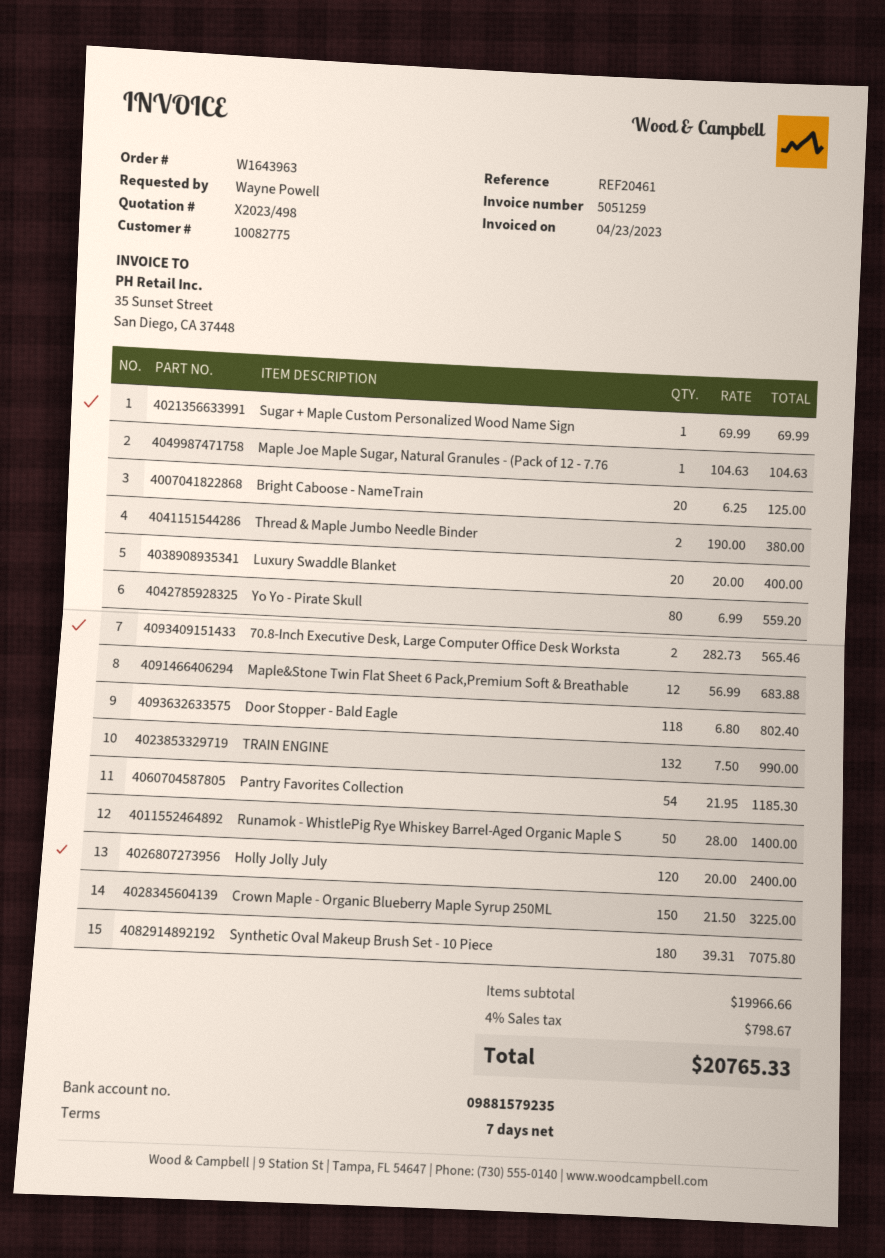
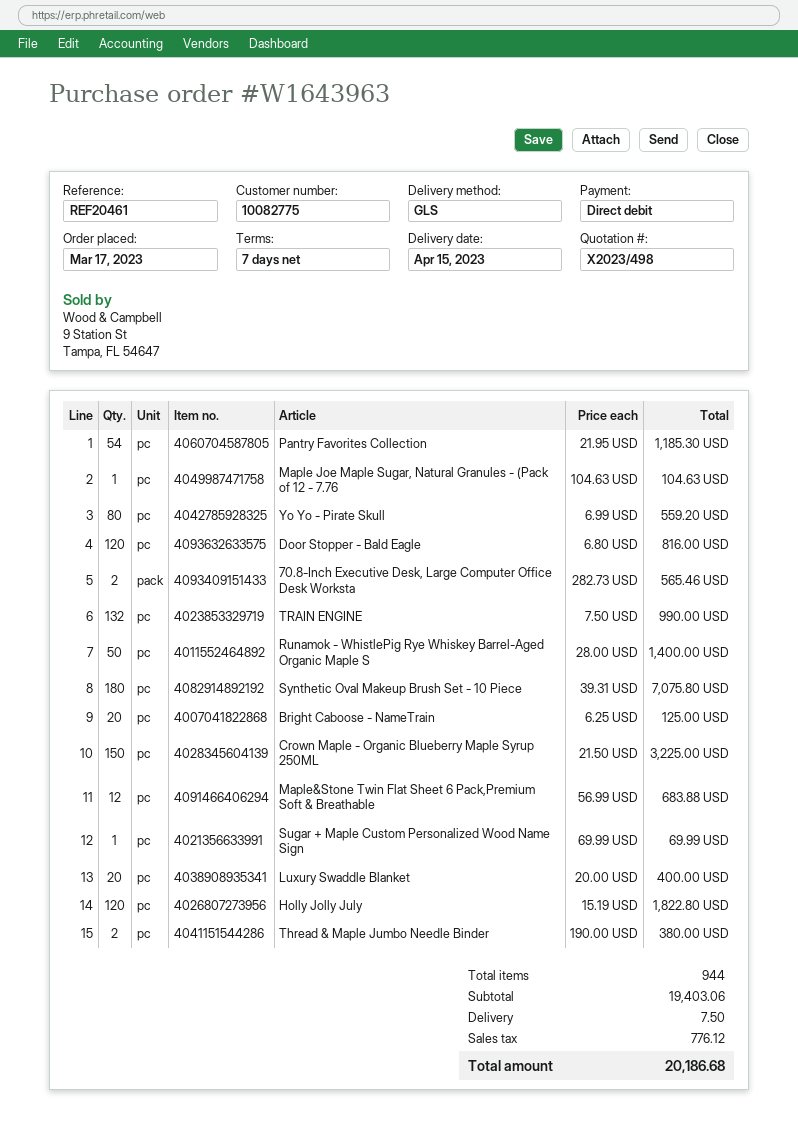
Door Stopper - Bald Eagle: 118 x 6.80 = 802.40 -> 120 x 6.80 = 816.00
Holly Jolly July: 120 x 20.00 = 2400.00 -> 120 x 15.19 = 1822.80
subtotal: 19966.66 -> 19403.06
shipping: none -> 7.50
tax: 798.67 -> 776.12
total: 20765.33 -> 20186.68

